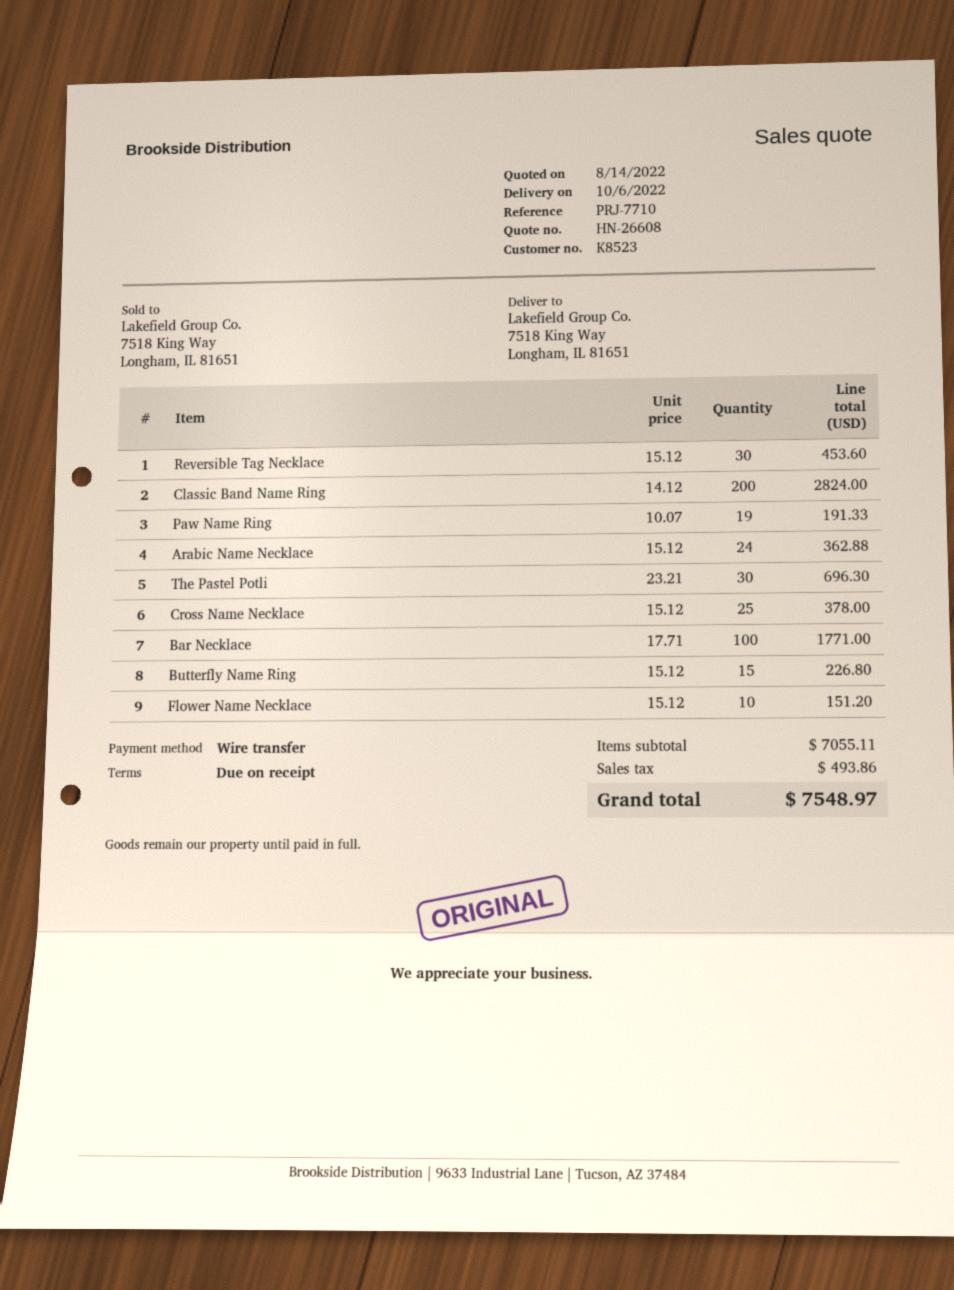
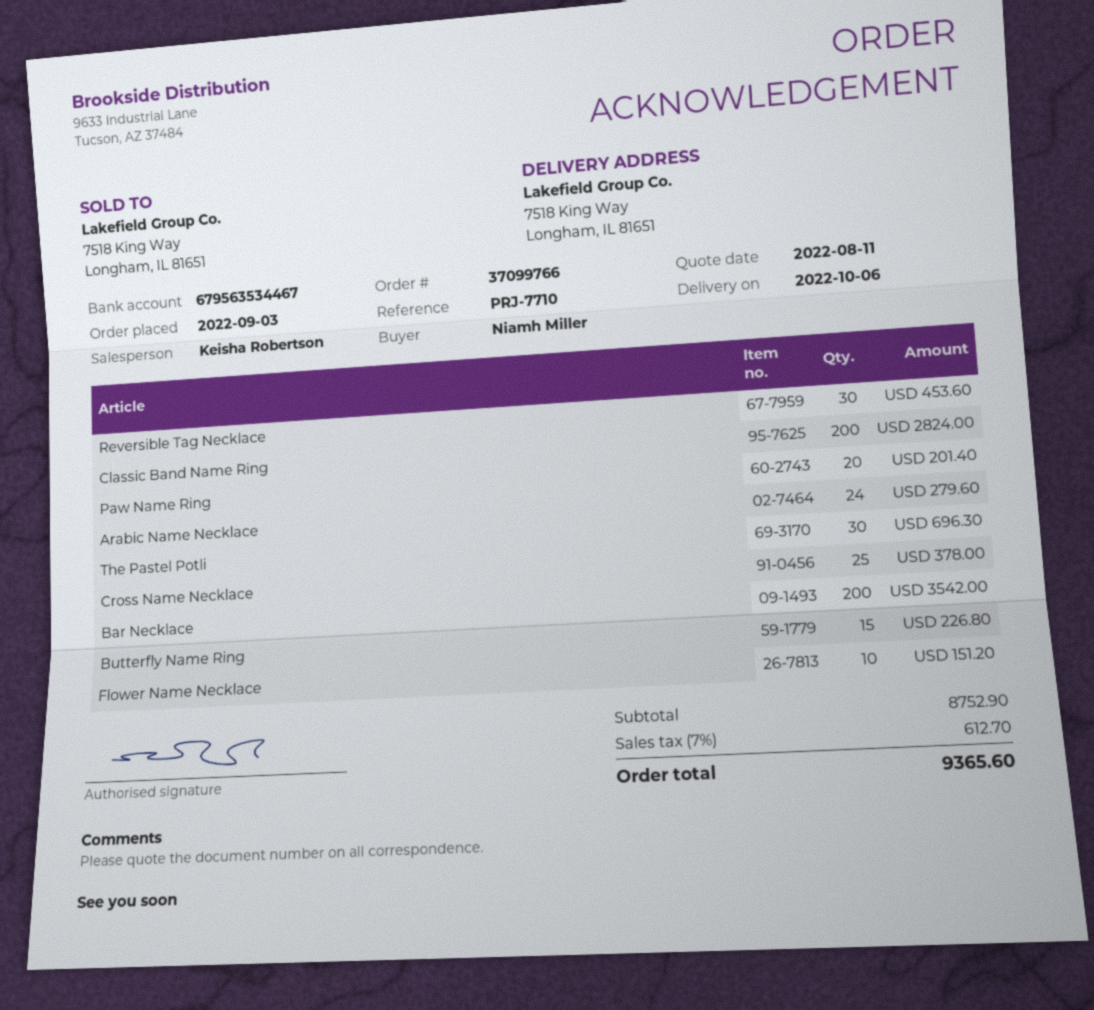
quote date: 2022-08-14 -> 2022-08-11
Paw Name Ring: 19 for 191.33 -> 20 for 201.40
Arabic Name Necklace: 24 for 362.88 -> 24 for 279.60
Bar Necklace: 100 for 1771.00 -> 200 for 3542.00
subtotal: 7055.11 -> 8752.90
tax: 493.86 -> 612.70
total: 7548.97 -> 9365.60

